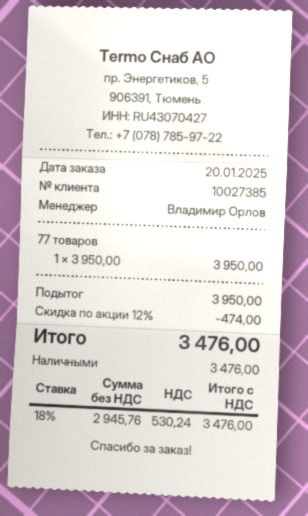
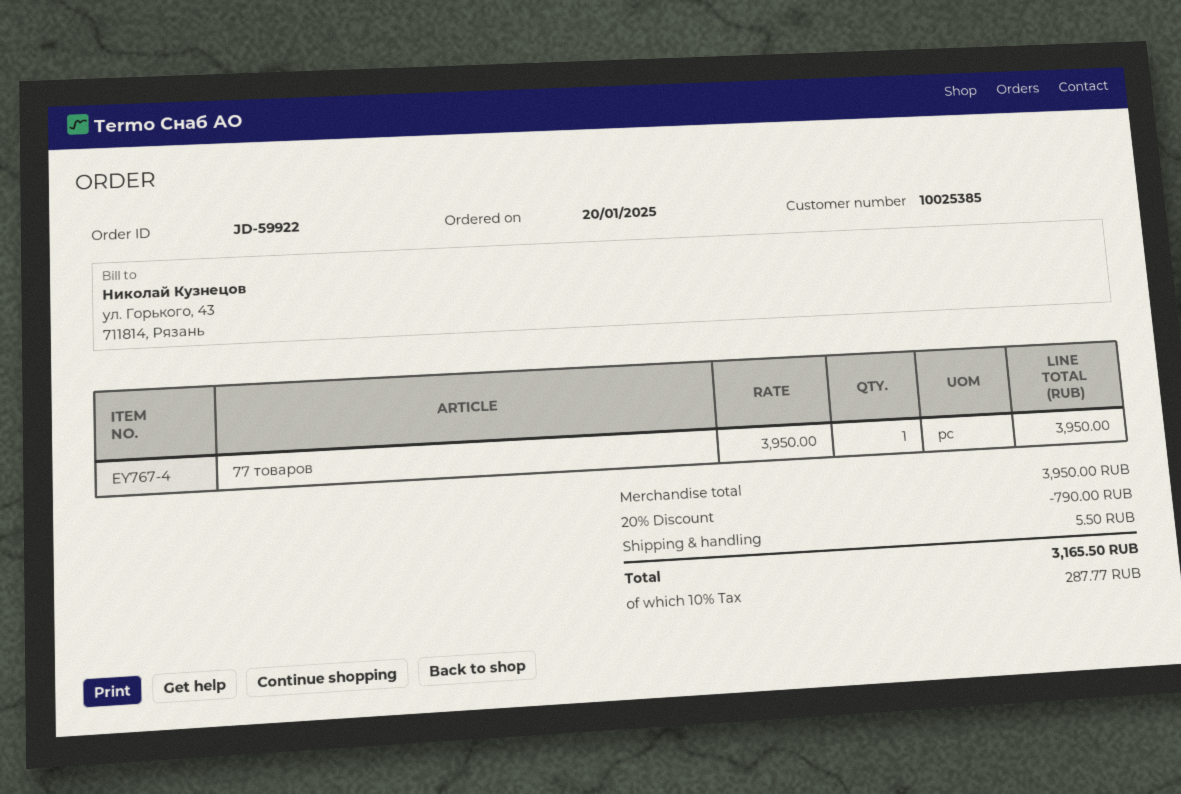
customer number: 10027385 -> 10025385
discount: 12% = 474.00 -> 20% = 790.00
shipping: none -> 5.50
tax: 18% = 530.24 -> 10% = 287.77
total: 3476.00 -> 3165.50

